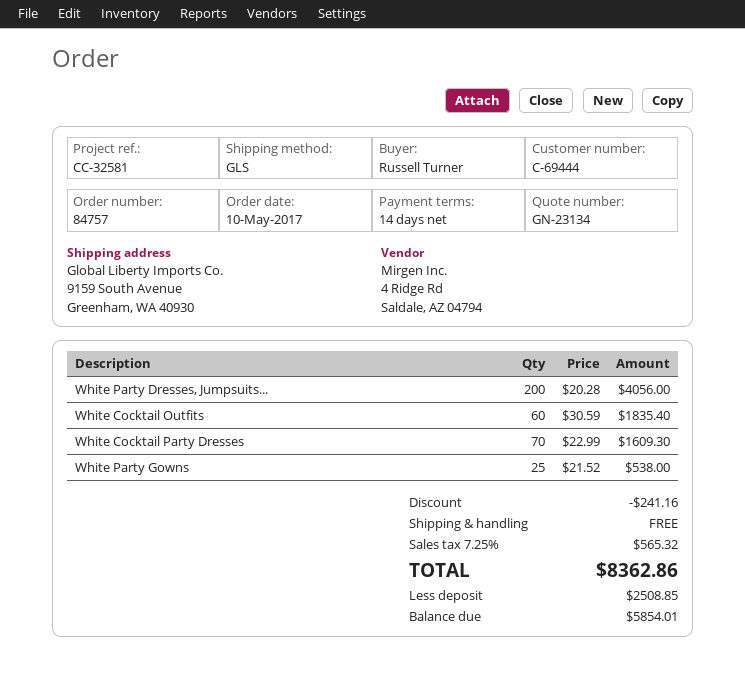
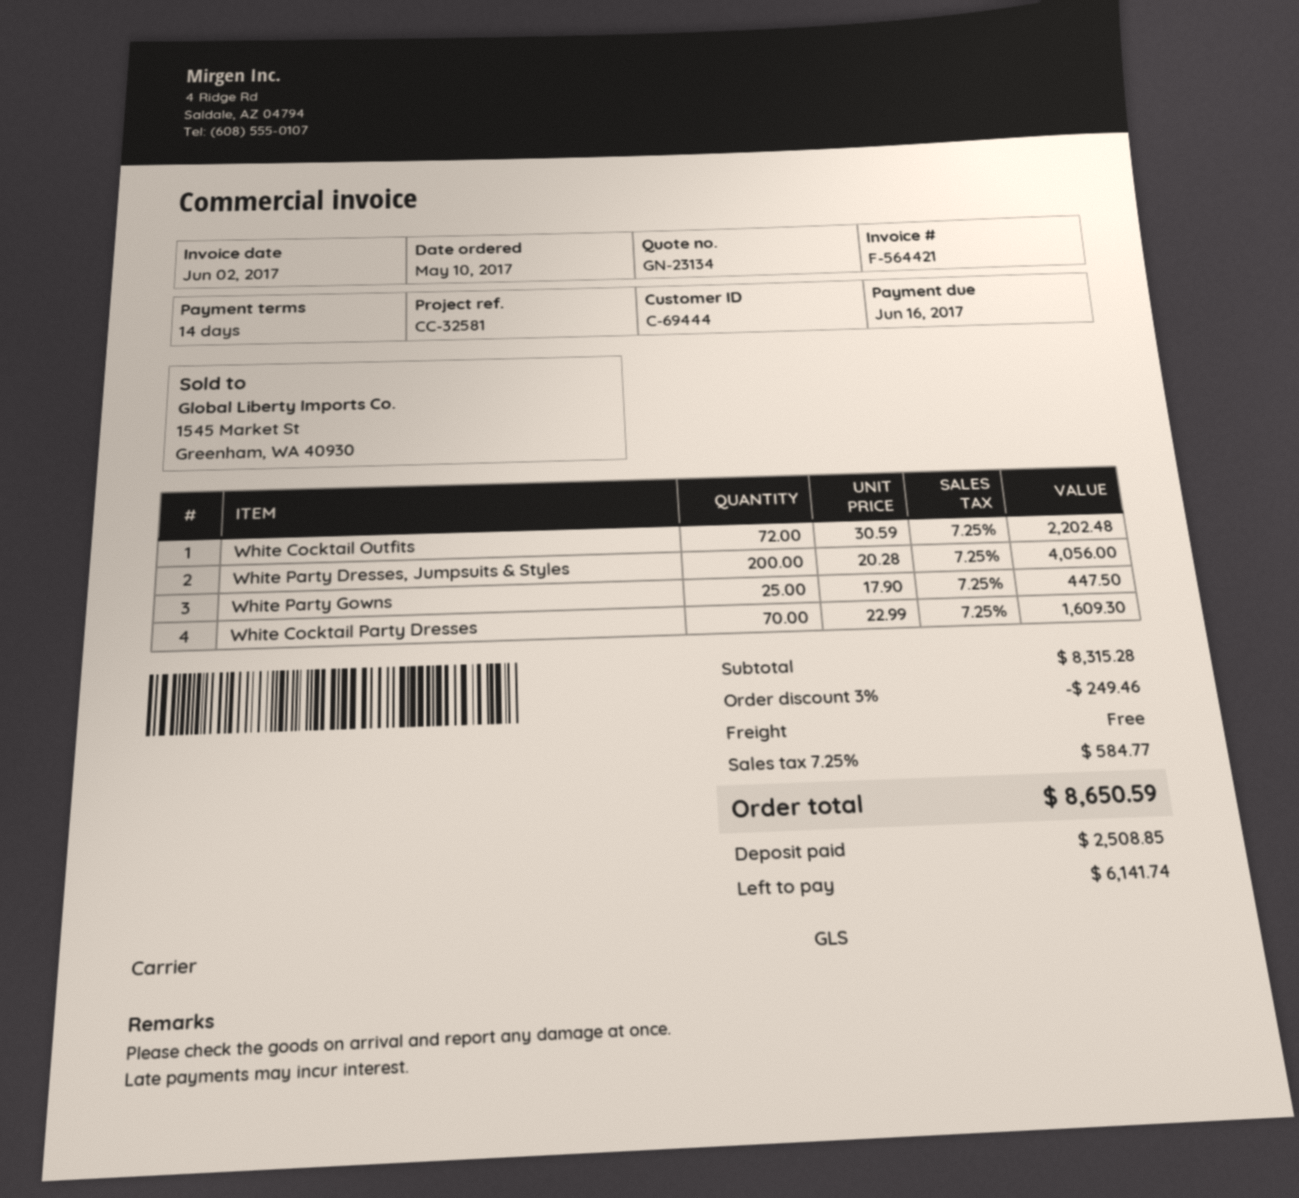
White Cocktail Outfits: 60 x 30.59 = 1835.40 -> 72 x 30.59 = 2202.48
White Party Gowns: 25 x 21.52 = 538.00 -> 25 x 17.90 = 447.50
discount: 241.16 -> 249.46
tax: 7.25% = 565.32 -> 7.25% = 584.77
total: 8362.86 -> 8650.59
balance: 5854.01 -> 6141.74

